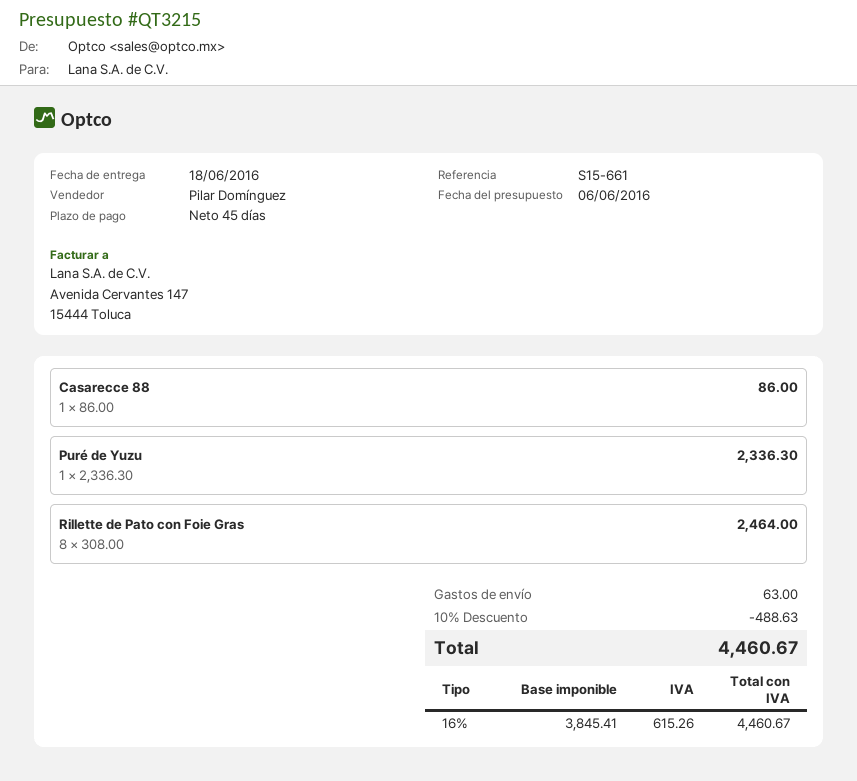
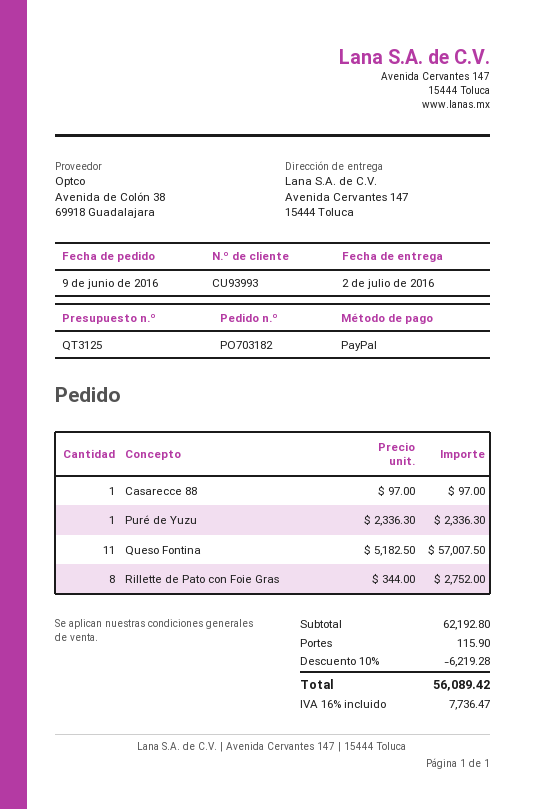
quote number: QT3215 -> QT3125
delivery date: 2016-06-18 -> 2016-07-02
Casarecce 88: 1 x 86.00 = 86.00 -> 1 x 97.00 = 97.00
Rillette de Pato con Foie Gras: 8 x 308.00 = 2464.00 -> 8 x 344.00 = 2752.00
Queso Fontina: none -> 11 x 5182.50 = 57007.50
discount: 10% = 488.63 -> 10% = 6219.28
shipping: 63.00 -> 115.90
tax: 16% = 615.26 -> 16% = 7736.47
total: 4460.67 -> 56089.42

